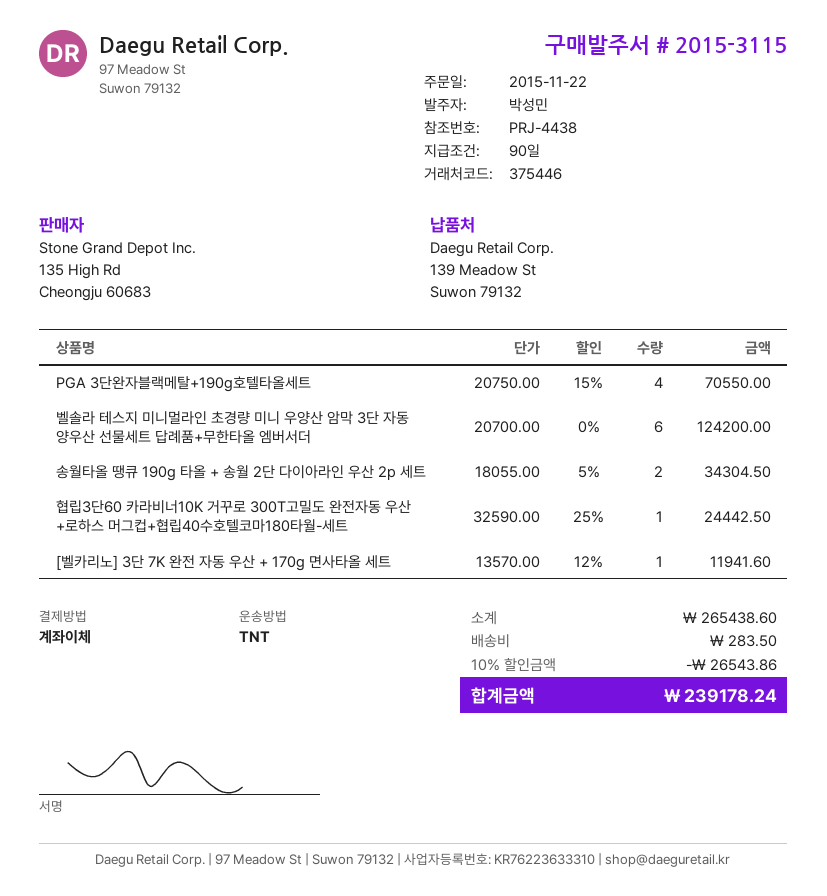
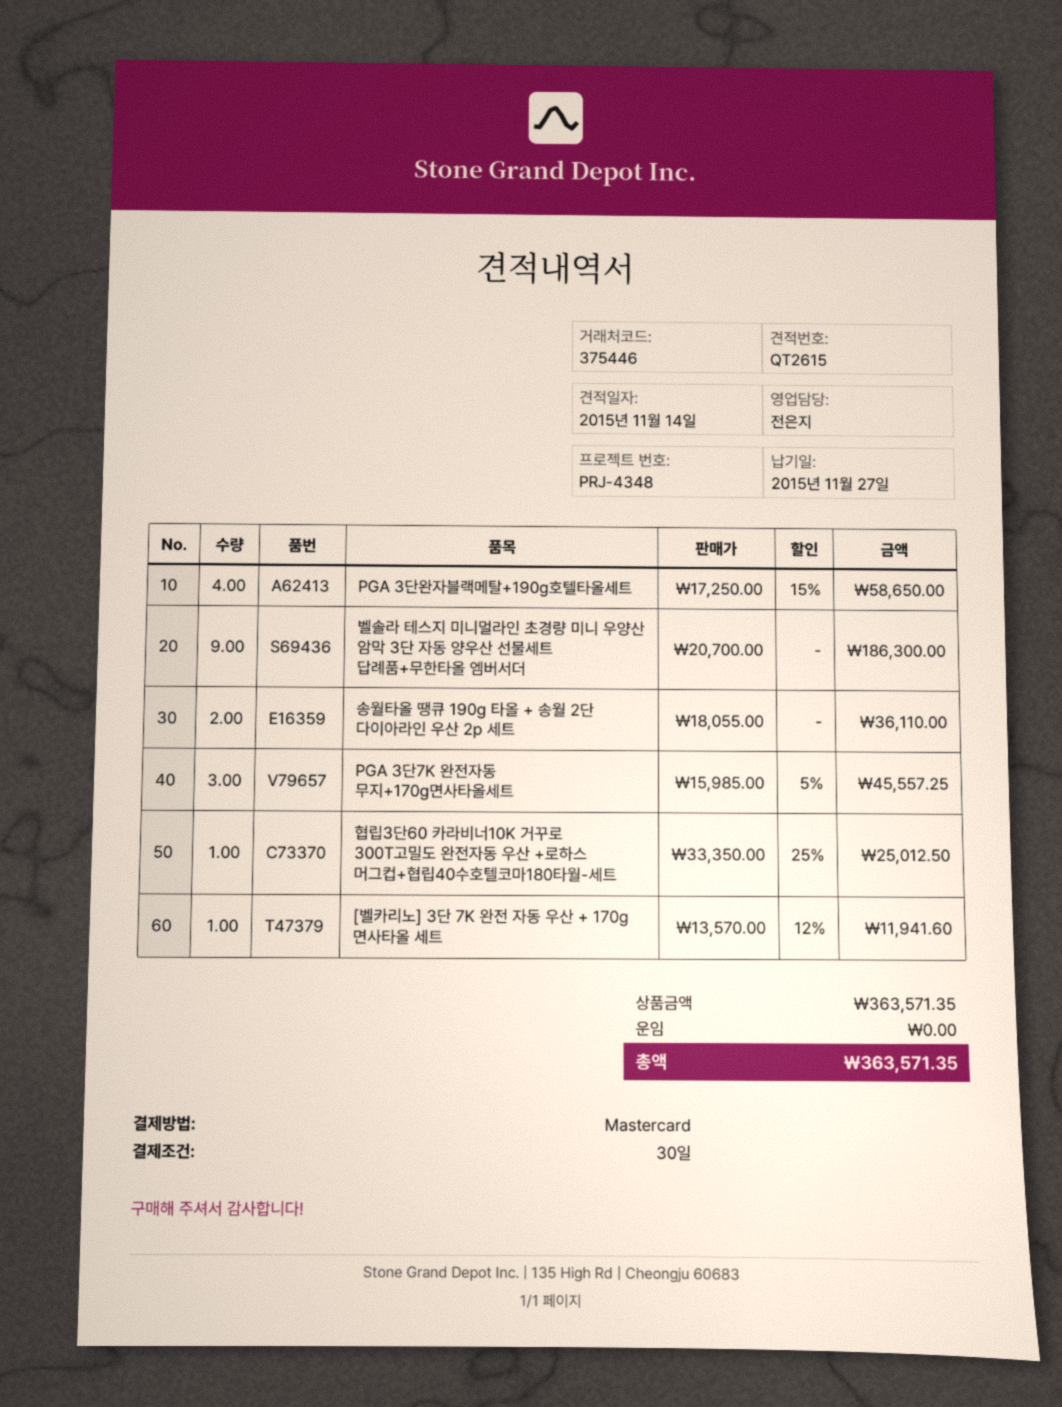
payment terms: 90 days -> 30 days
reference: PRJ-4438 -> PRJ-4348
payment method: bank transfer -> Mastercard
PGA 3단완자블랙메탈+190g호텔타올세트: 4 x 20750.00 - 15% = 70550.00 -> 4 x 17250.00 - 15% = 58650.00
벨솔라 테스지 미니멀라인 초경량 미니 우양산 암막 3단 자동 양우산 선물세트 답례품+무한타올 엠버서더: 6 x 20700.00 = 124200.00 -> 9 x 20700.00 = 186300.00
송월타올 땡큐 190g 타올 + 송월 2단 다이아라인 우산 2p 세트: 2 x 18055.00 - 5% = 34304.50 -> 2 x 18055.00 = 36110.00
협립3단60 카라비너10K 거꾸로 300T고밀도 완전자동 우산 +로하스 머그컵+협립40수호텔코마180타월-세트: 1 x 32590.00 - 25% = 24442.50 -> 1 x 33350.00 - 25% = 25012.50
PGA 3단7K 완전자동 무지+170g면사타올세트: none -> 3 x 15985.00 - 5% = 45557.25
subtotal: 265438.60 -> 363571.35
discount: 10% = 26543.86 -> none
shipping: 283.50 -> 0.00
total: 239178.24 -> 363571.35

